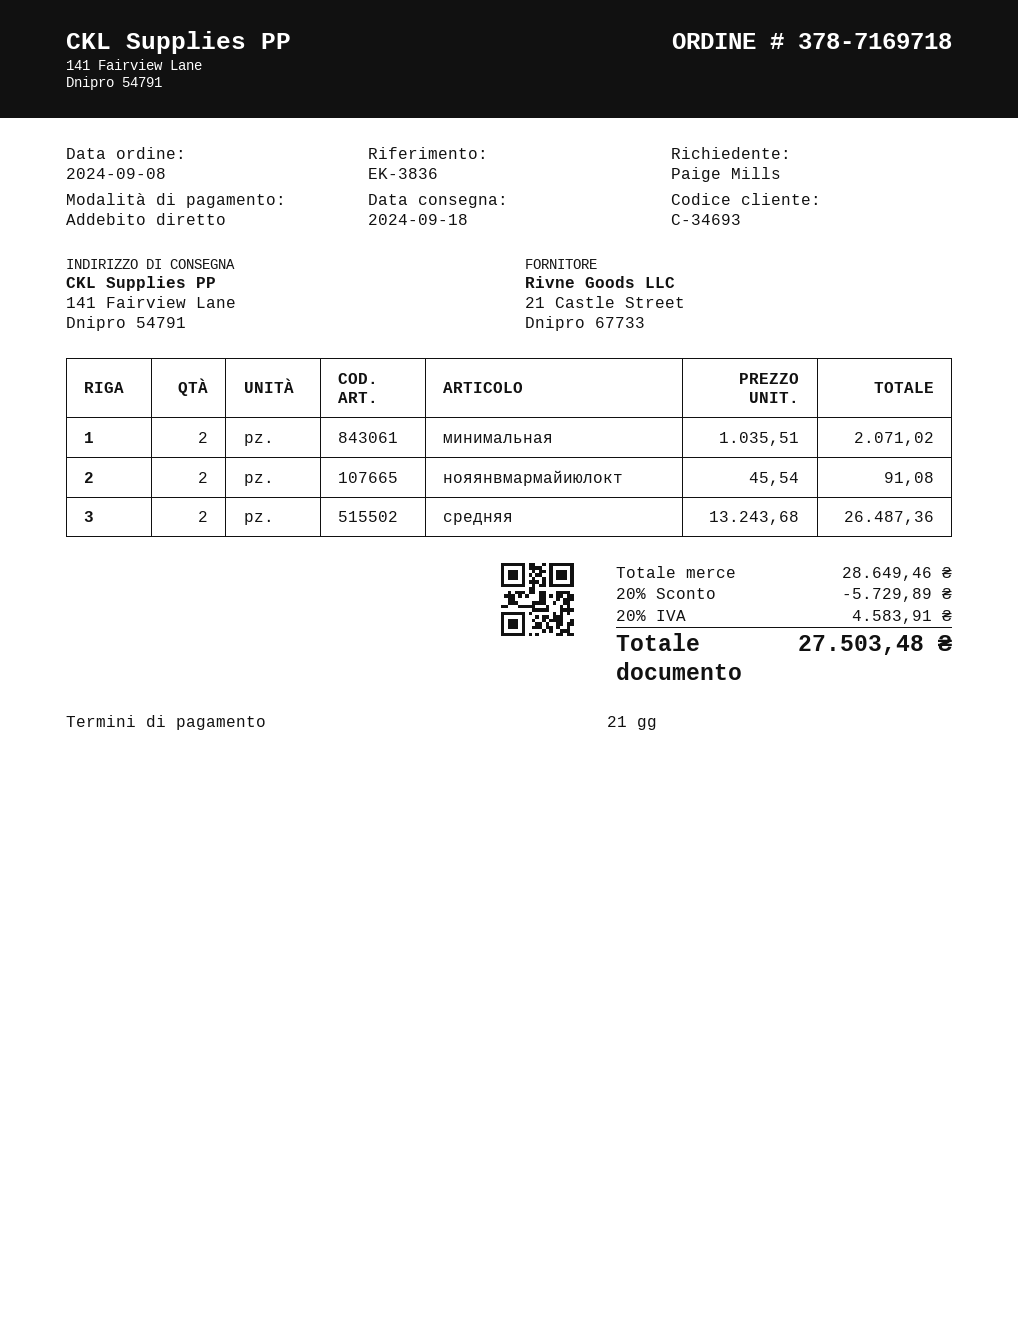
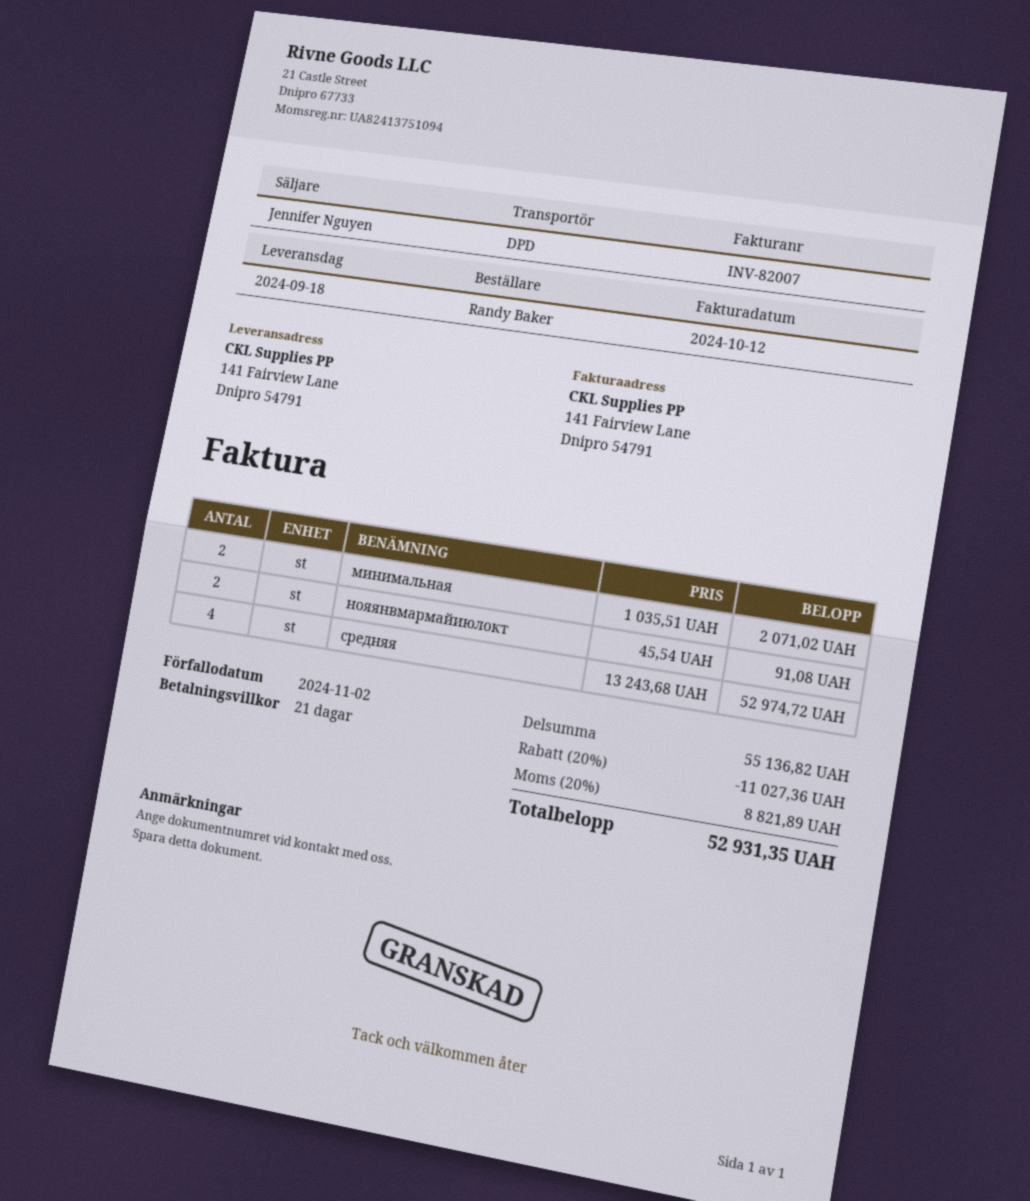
ordered by: Paige Mills -> Randy Baker
средняя: 2 x 13243.68 = 26487.36 -> 4 x 13243.68 = 52974.72
subtotal: 28649.46 -> 55136.82
discount: 20% = 5729.89 -> 20% = 11027.36
tax: 20% = 4583.91 -> 20% = 8821.89
total: 27503.48 -> 52931.35

